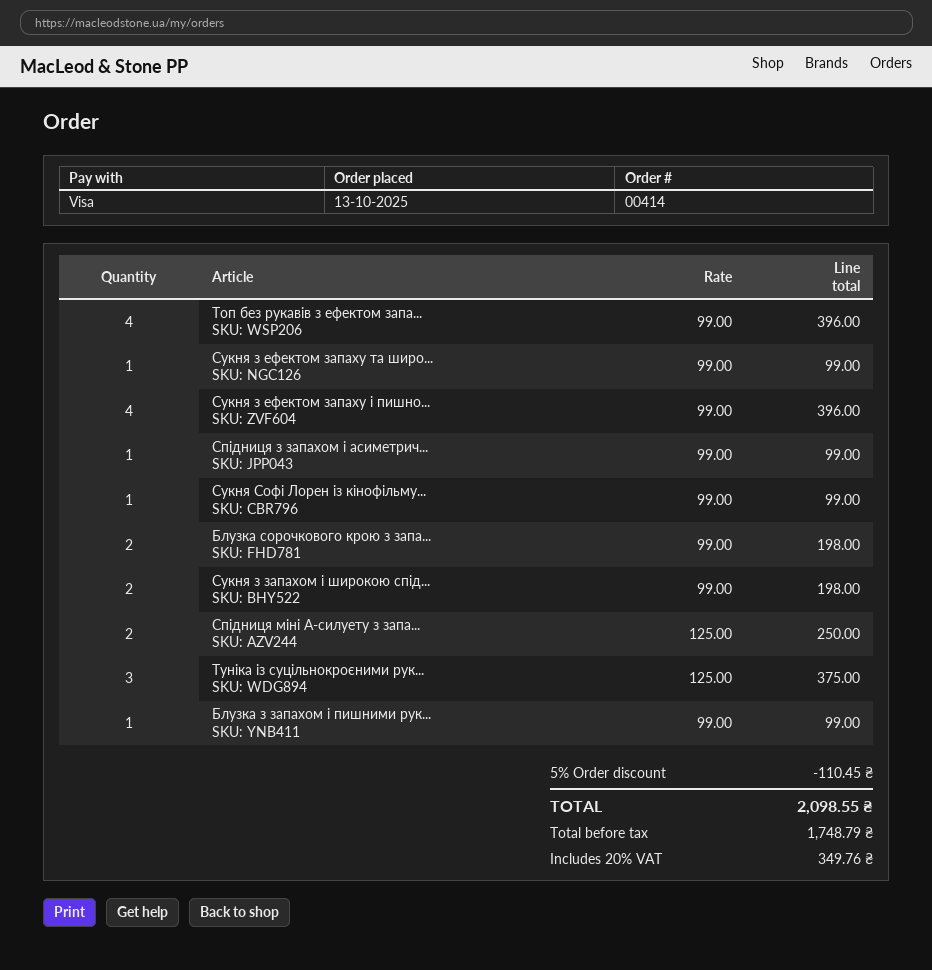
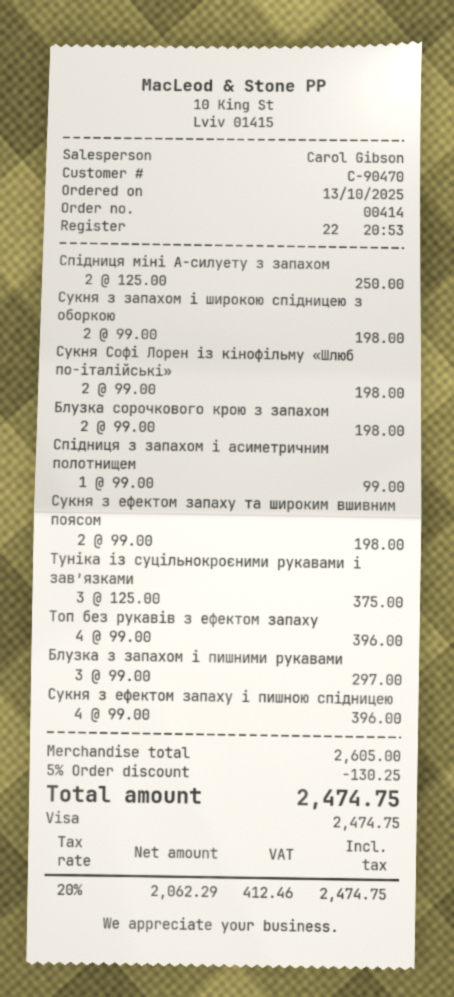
Сукня з ефектом запаху та широ...: 1 x 99.00 = 99.00 -> 2 x 99.00 = 198.00
Сукня Софі Лорен із кінофільму...: 1 x 99.00 = 99.00 -> 2 x 99.00 = 198.00
Блузка з запахом і пишними рук...: 1 x 99.00 = 99.00 -> 3 x 99.00 = 297.00
discount: 5% = 110.45 -> 5% = 130.25
net: 1748.79 -> 2062.29
tax: 20% = 349.76 -> 20% = 412.46
total: 2098.55 -> 2474.75

